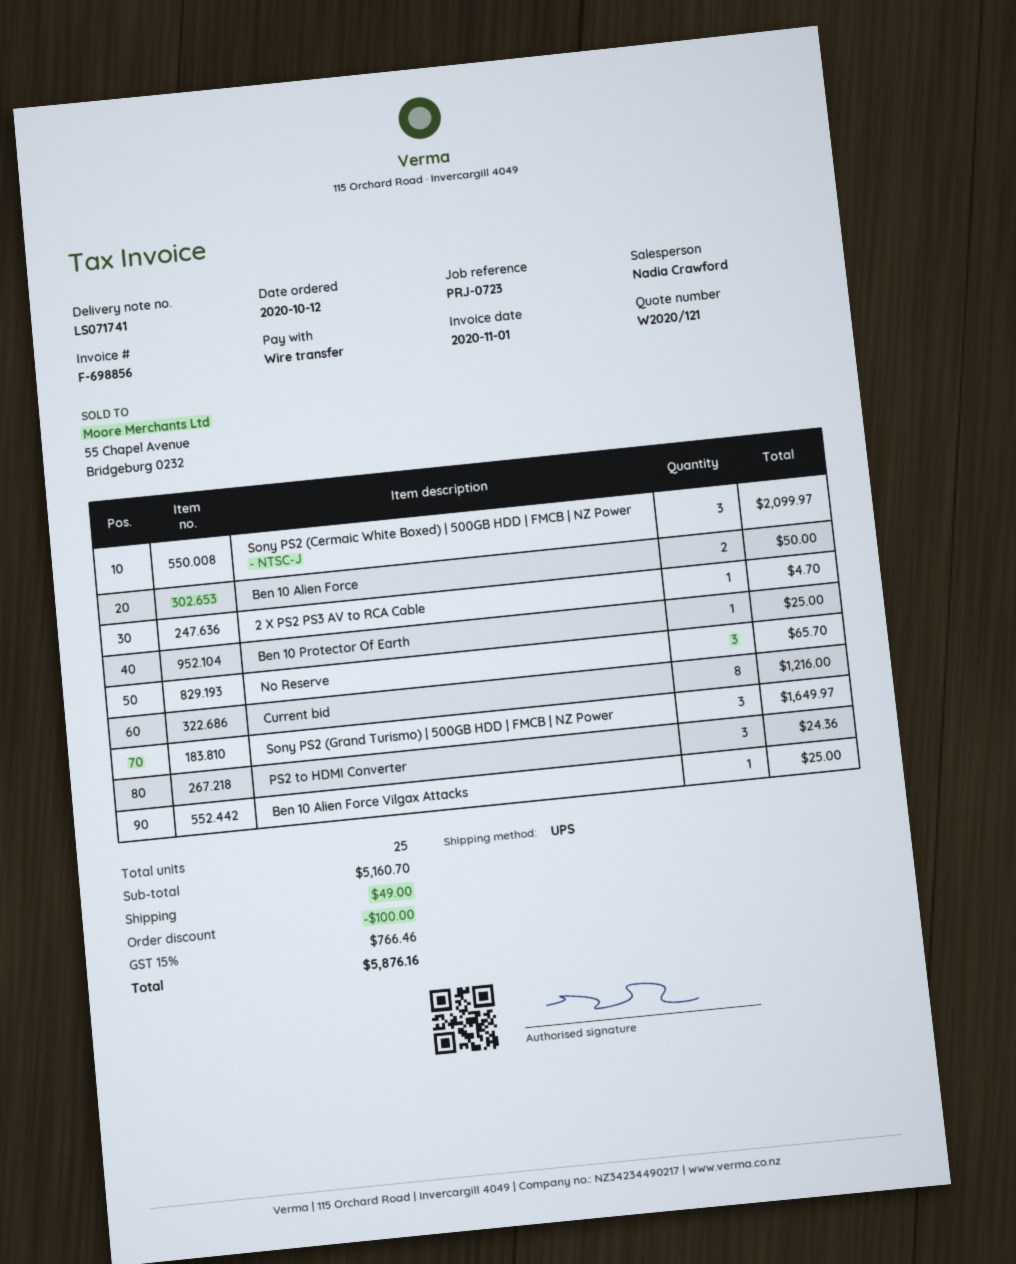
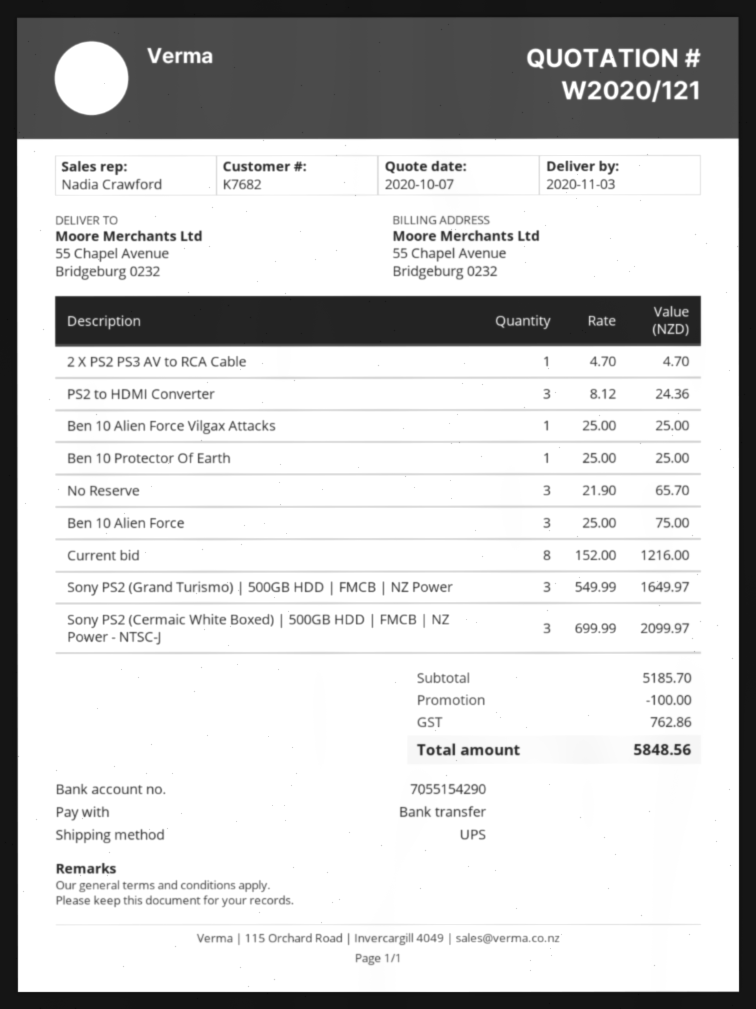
Ben 10 Alien Force: 2 for 50.00 -> 3 for 75.00
subtotal: 5160.70 -> 5185.70
shipping: 49.00 -> none
tax: 766.46 -> 762.86
total: 5876.16 -> 5848.56

